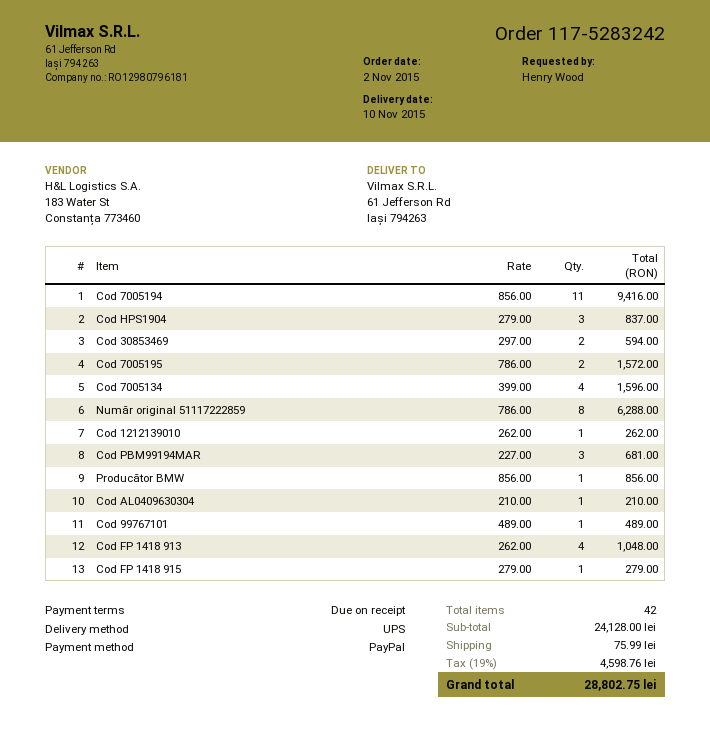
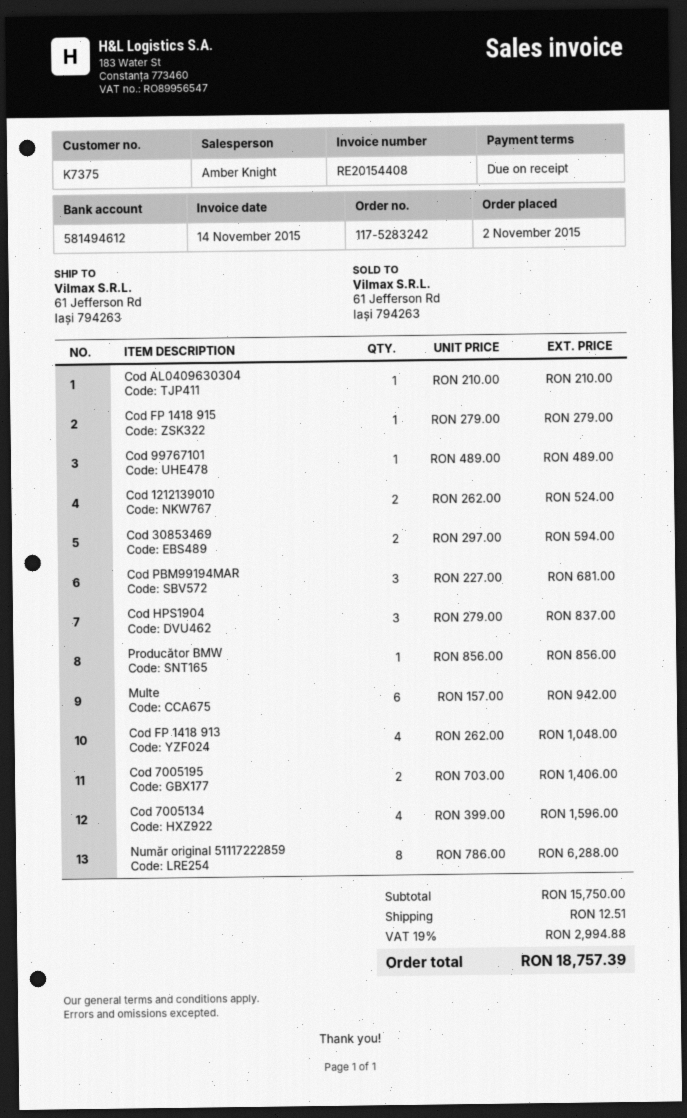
Cod 7005194: 11 x 856.00 = 9416.00 -> none
Cod 7005195: 2 x 786.00 = 1572.00 -> 2 x 703.00 = 1406.00
Cod 1212139010: 1 x 262.00 = 262.00 -> 2 x 262.00 = 524.00
Multe: none -> 6 x 157.00 = 942.00
subtotal: 24128.00 -> 15750.00
shipping: 75.99 -> 12.51
tax: 19% = 4598.76 -> 19% = 2994.88
total: 28802.75 -> 18757.39

